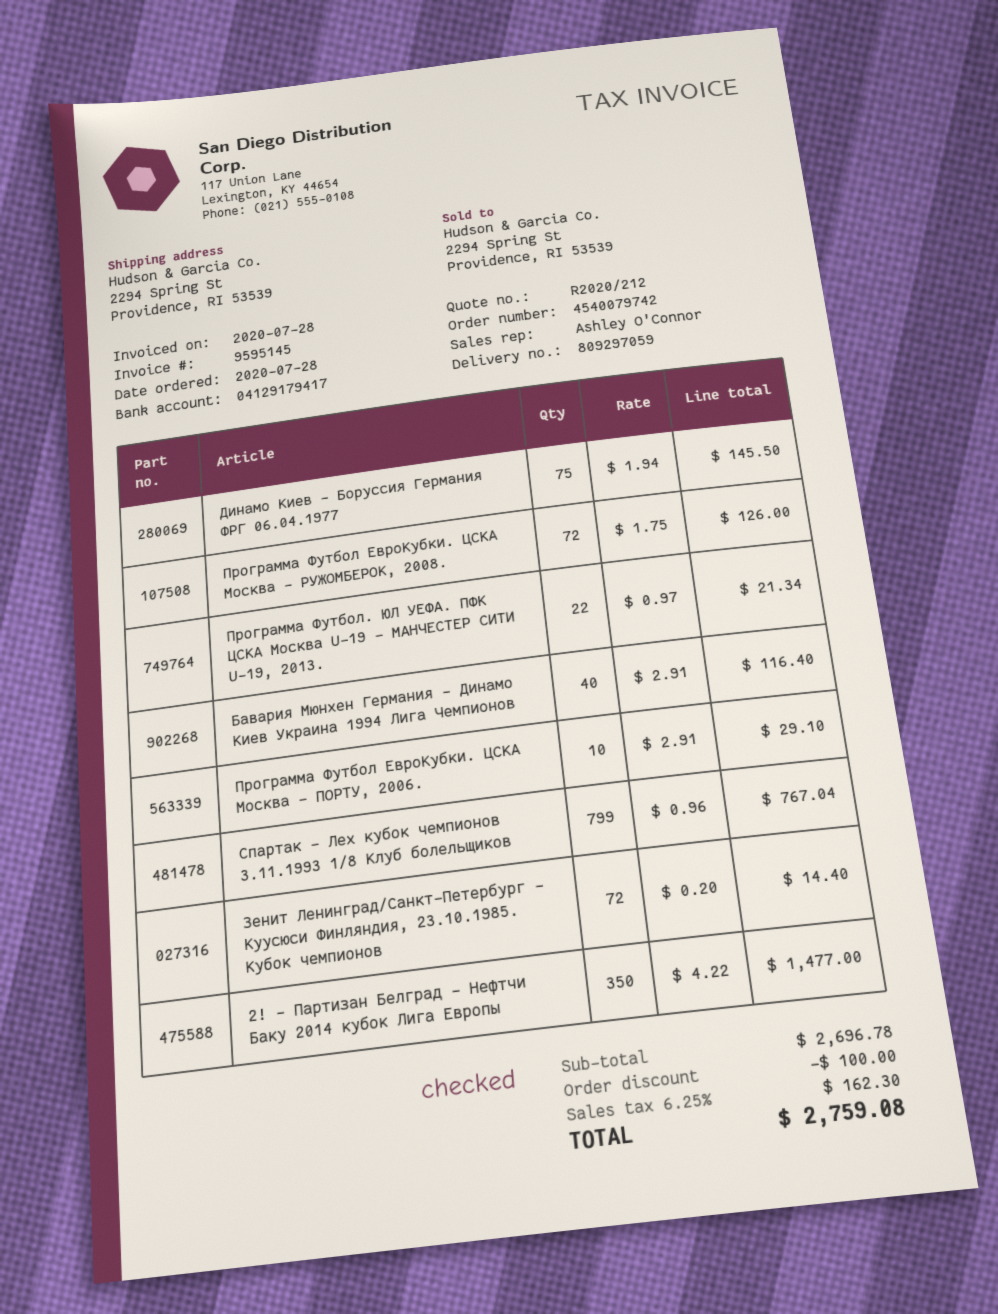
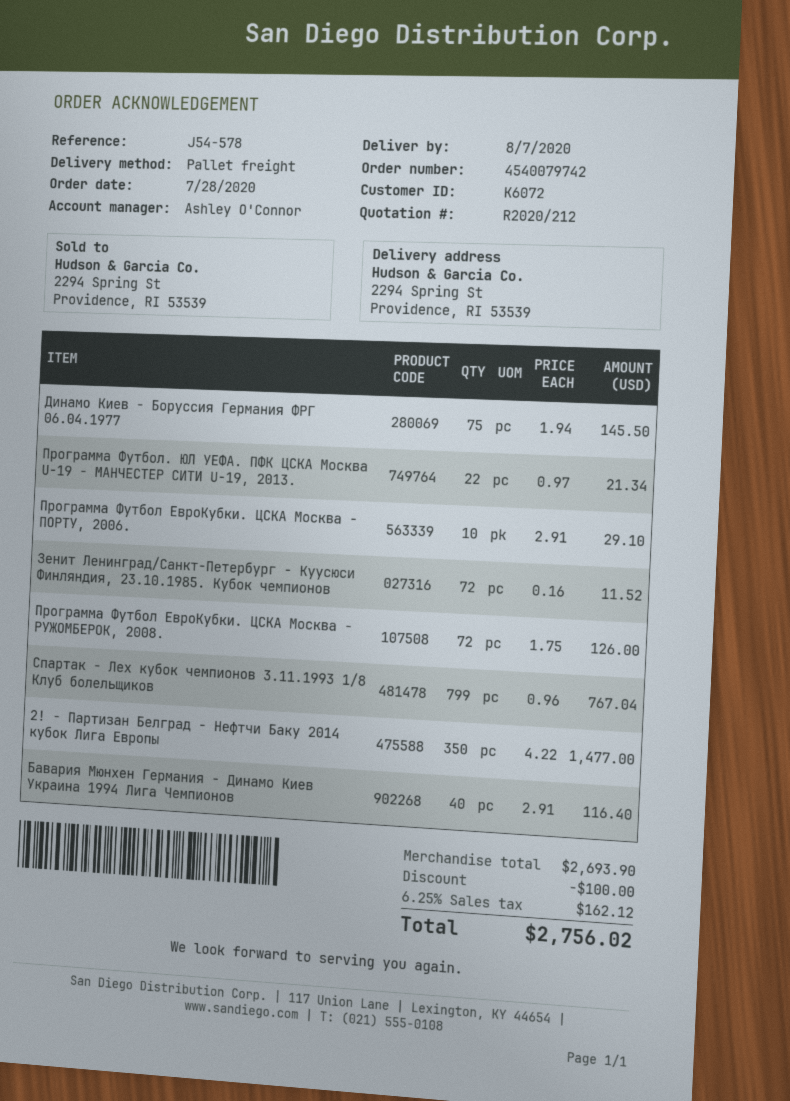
Зенит Ленинград/Санкт-Петербург - Куусюси Финляндия, 23.10.1985. Кубок чемпионов: 72 x 0.20 = 14.40 -> 72 x 0.16 = 11.52
subtotal: 2696.78 -> 2693.90
tax: 6.25% = 162.30 -> 6.25% = 162.12
total: 2759.08 -> 2756.02

